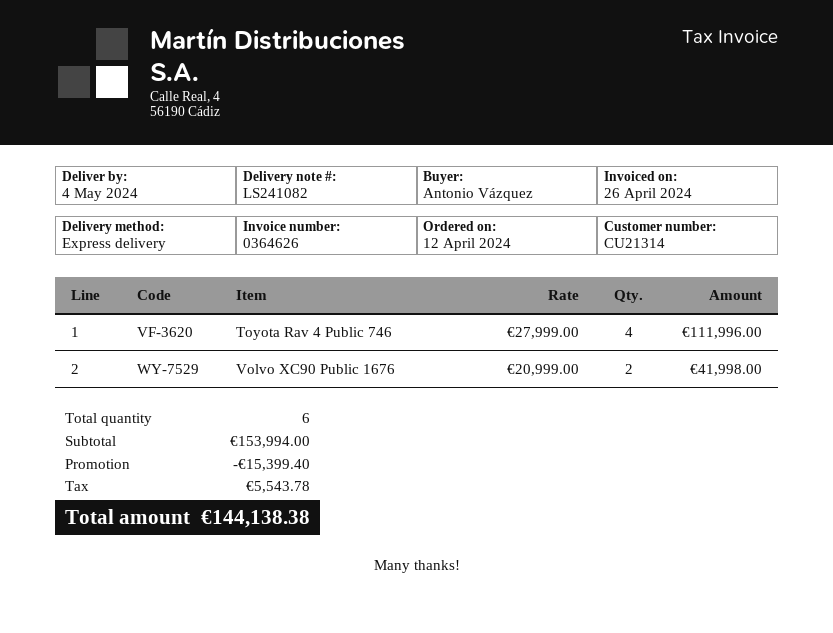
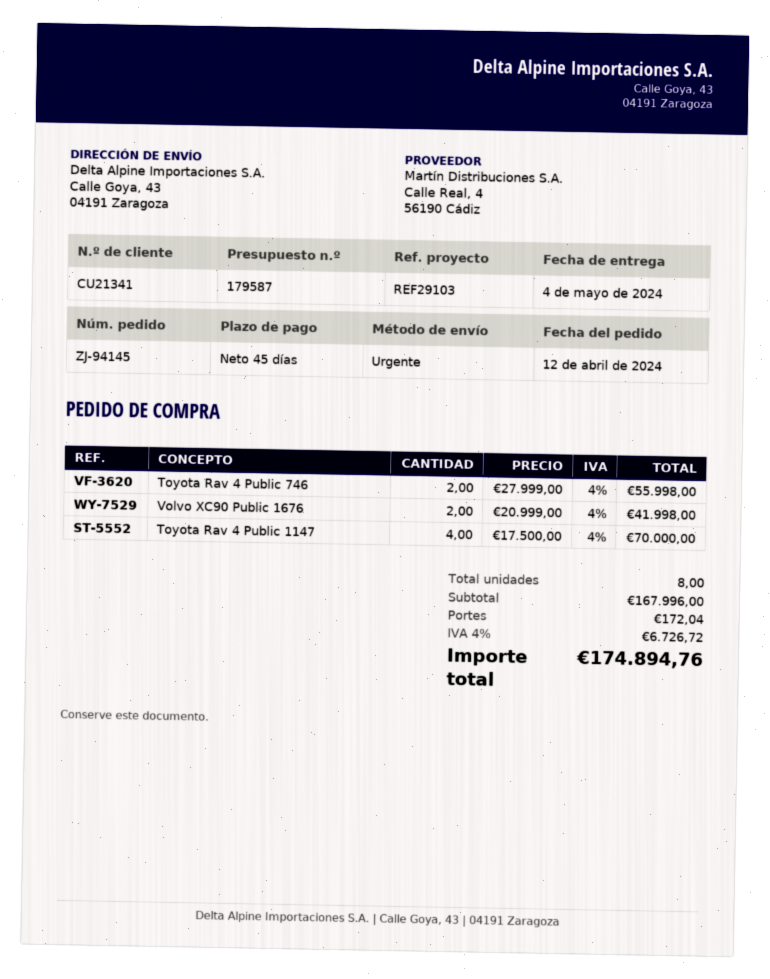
customer number: CU21314 -> CU21341
Toyota Rav 4 Public 746: 4 x 27999.00 = 111996.00 -> 2 x 27999.00 = 55998.00
Toyota Rav 4 Public 1147: none -> 4 x 17500.00 = 70000.00
total quantity: 6 -> 8
subtotal: 153994.00 -> 167996.00
discount: 15399.40 -> none
shipping: none -> 172.04
tax: 5543.78 -> 6726.72
total: 144138.38 -> 174894.76

